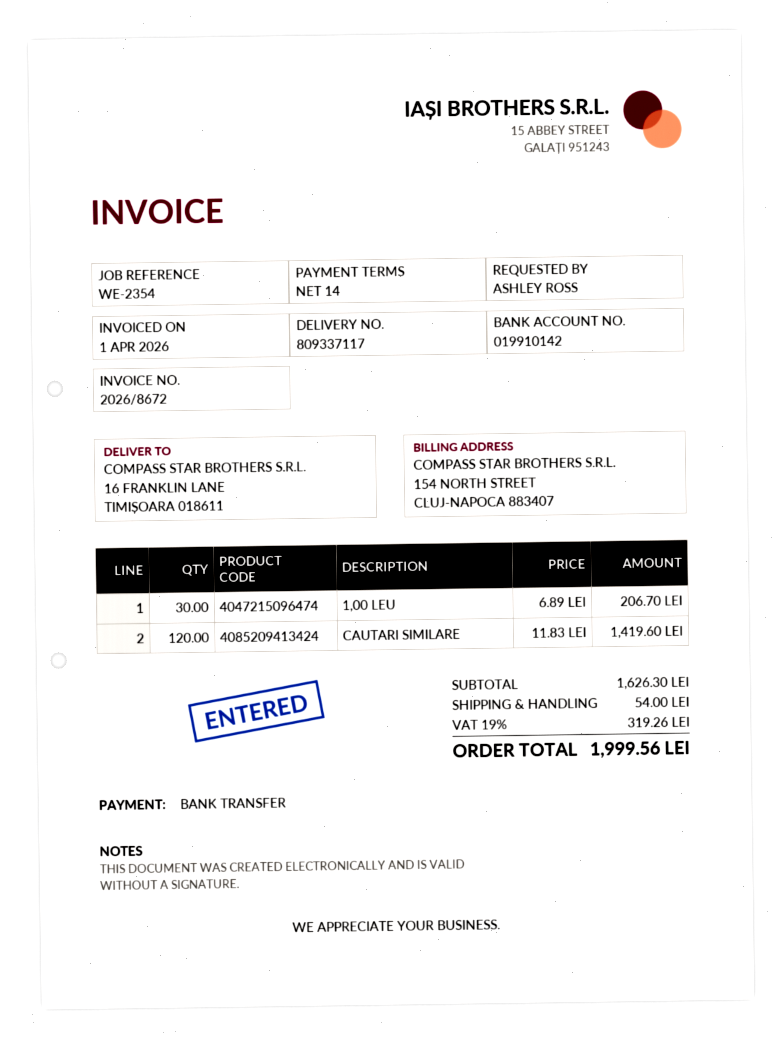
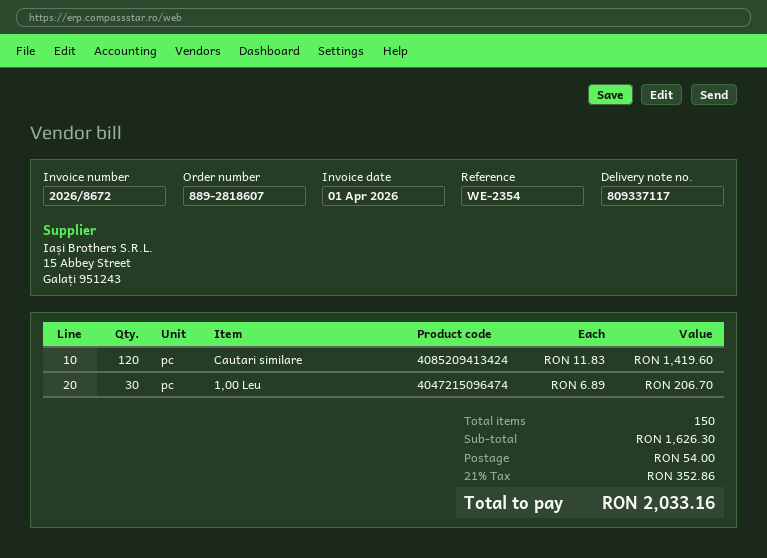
tax: 19% = 319.26 -> 21% = 352.86
total: 1999.56 -> 2033.16

